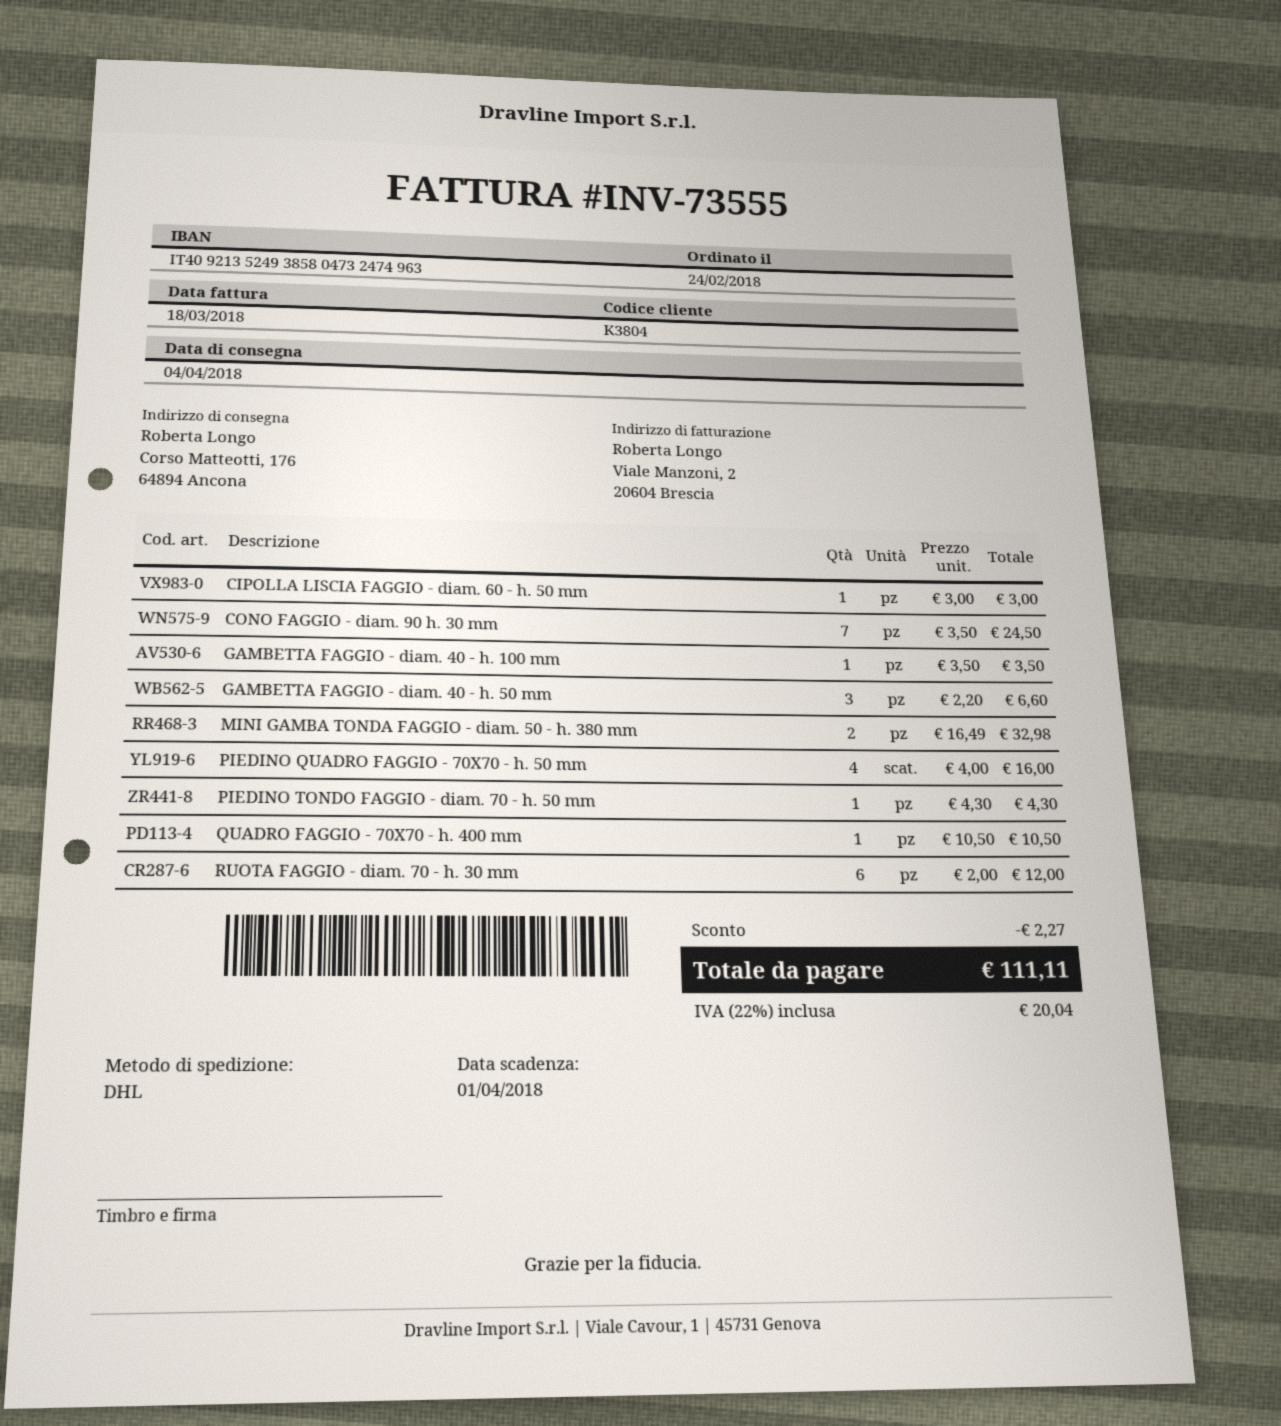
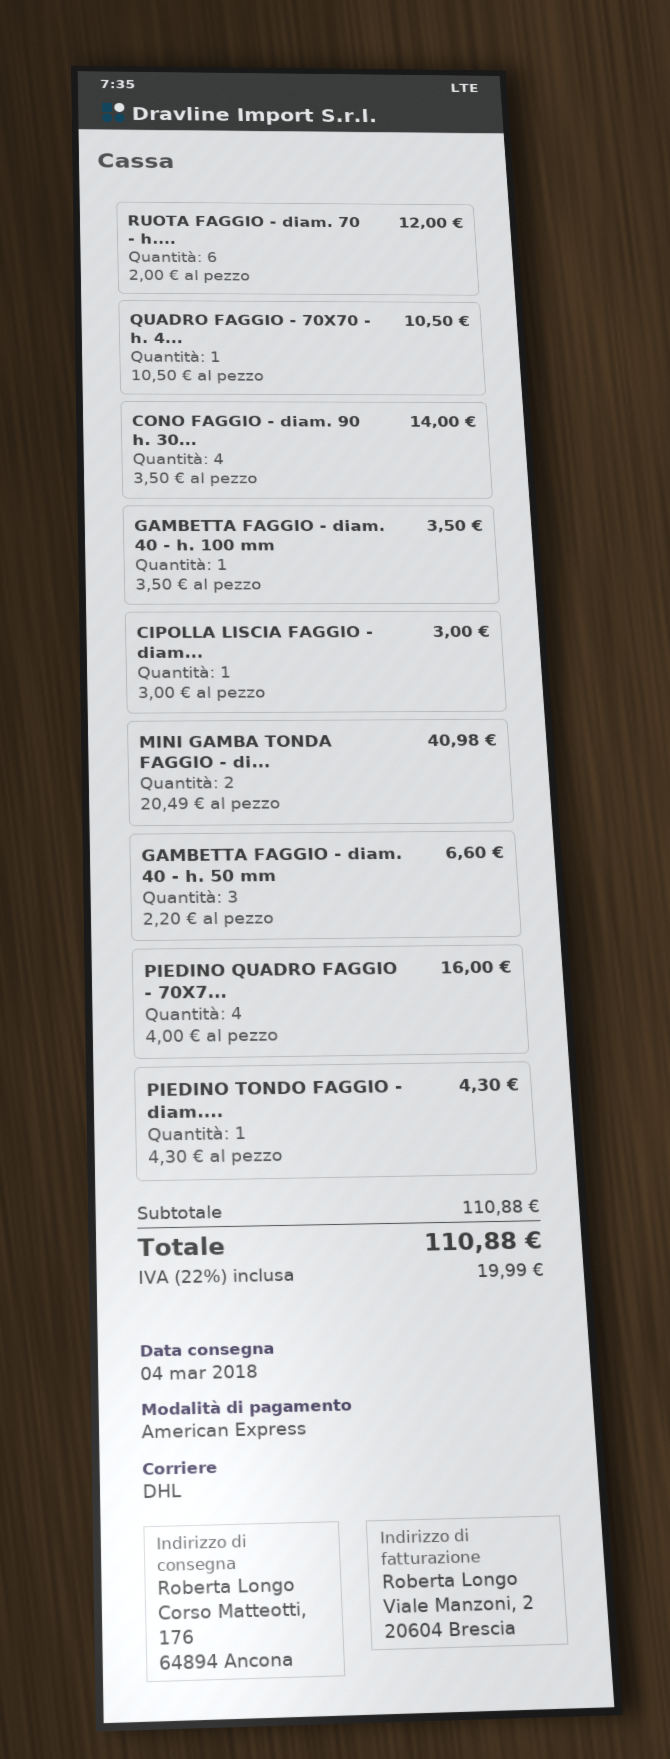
delivery date: 2018-04-04 -> 2018-03-04
CONO FAGGIO - diam. 90 h. 30 mm: 7 x 3.50 = 24.50 -> 4 x 3.50 = 14.00
MINI GAMBA TONDA FAGGIO - diam. 50 - h. 380 mm: 2 x 16.49 = 32.98 -> 2 x 20.49 = 40.98
discount: 2.27 -> none
tax: 22% = 20.04 -> 22% = 19.99
total: 111.11 -> 110.88

